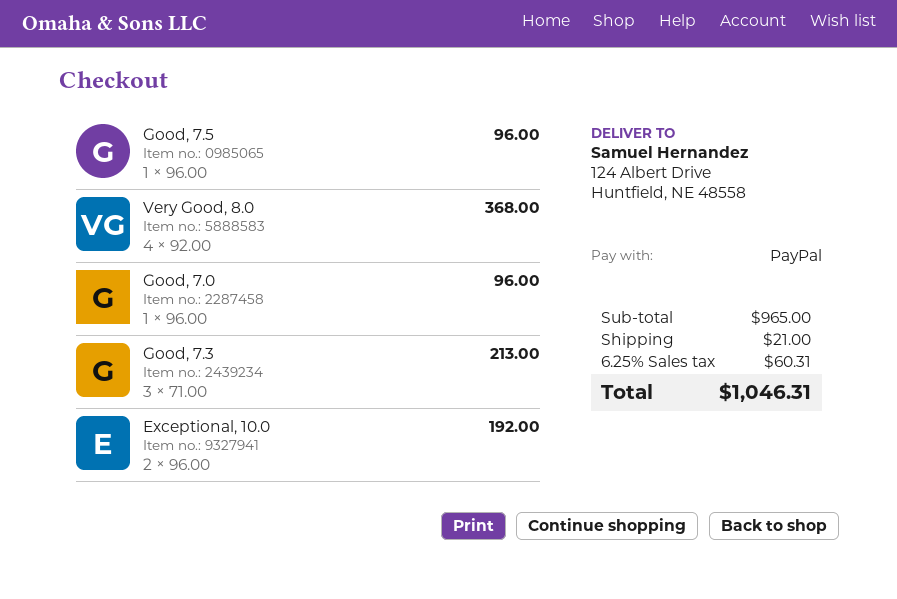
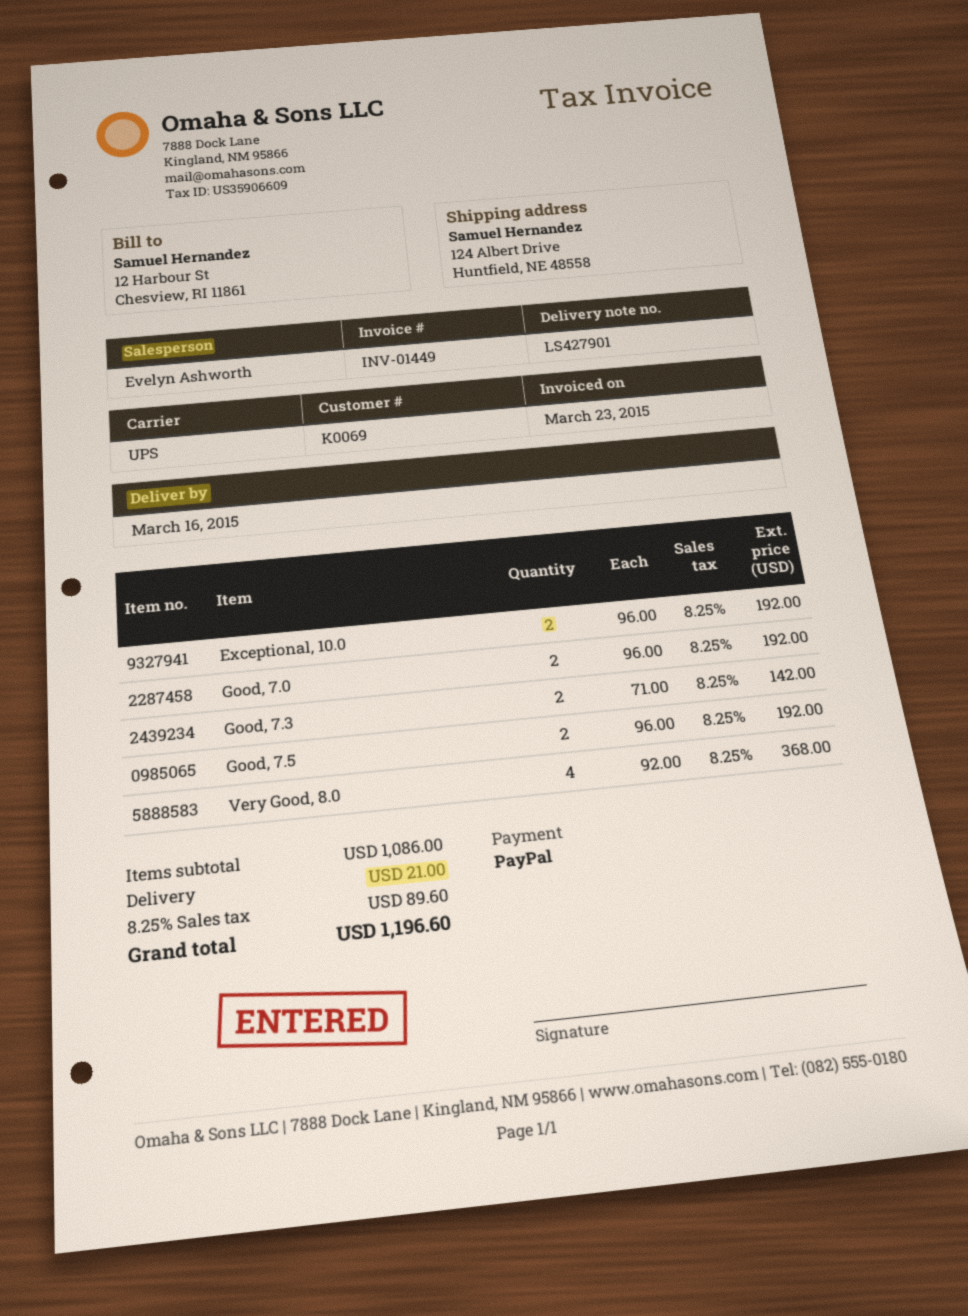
Good, 7.5: 1 x 96.00 = 96.00 -> 2 x 96.00 = 192.00
Good, 7.0: 1 x 96.00 = 96.00 -> 2 x 96.00 = 192.00
Good, 7.3: 3 x 71.00 = 213.00 -> 2 x 71.00 = 142.00
subtotal: 965.00 -> 1086.00
tax: 6.25% = 60.31 -> 8.25% = 89.60
total: 1046.31 -> 1196.60

